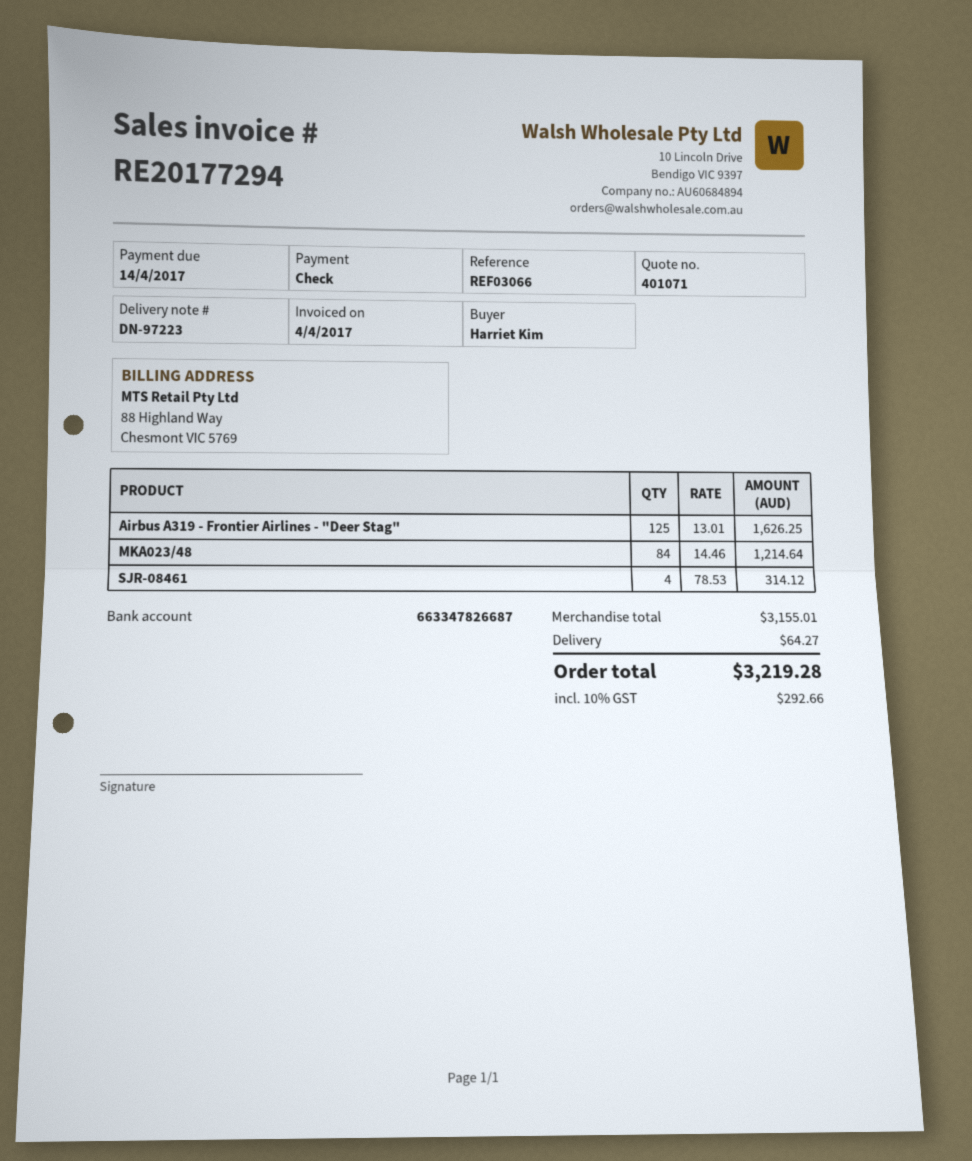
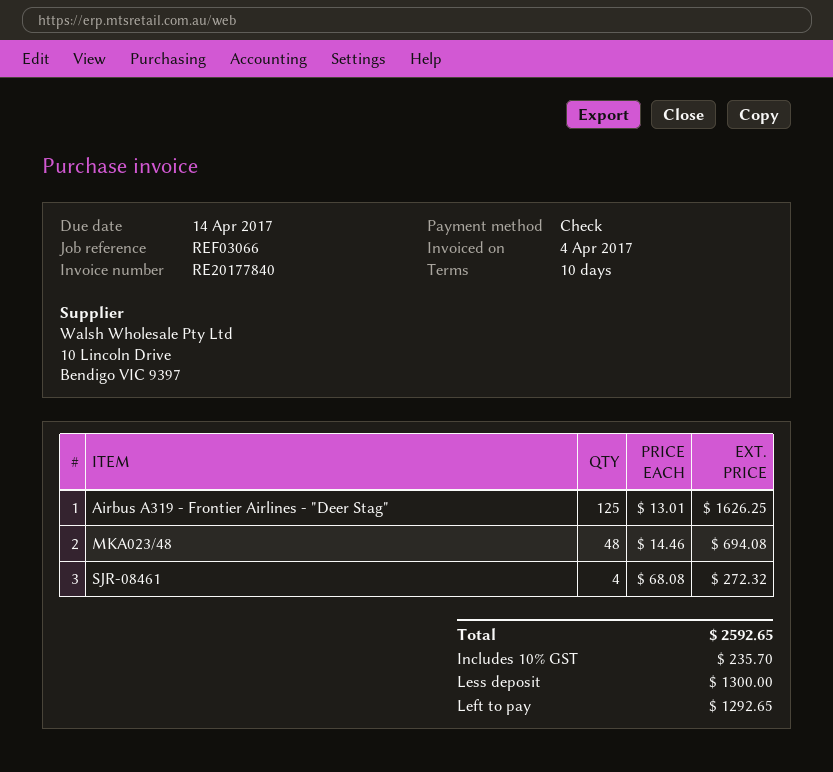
invoice number: RE20177294 -> RE20177840
MKA023/48: 84 x 14.46 = 1214.64 -> 48 x 14.46 = 694.08
SJR-08461: 4 x 78.53 = 314.12 -> 4 x 68.08 = 272.32
shipping: 64.27 -> none
tax: 10% = 292.66 -> 10% = 235.70
total: 3219.28 -> 2592.65

